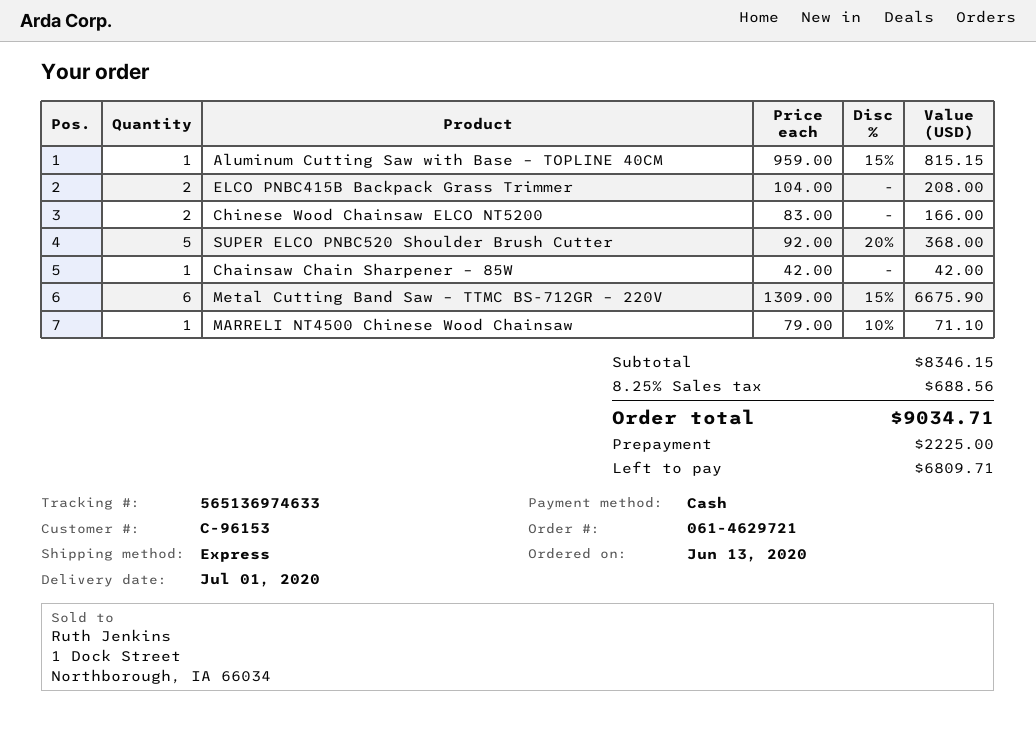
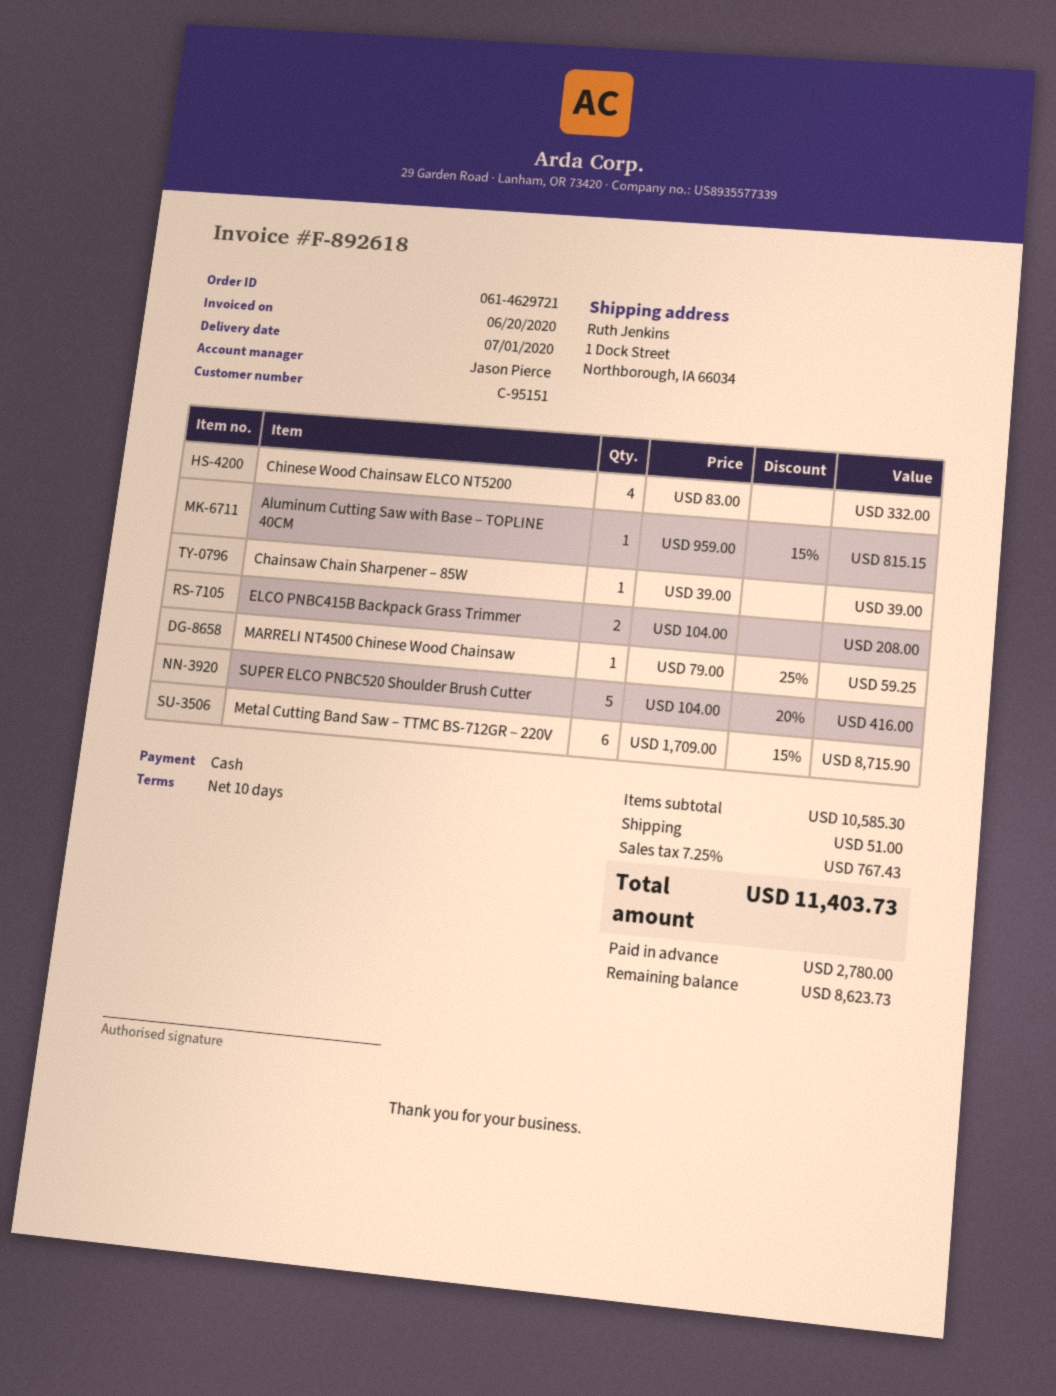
customer number: C-96153 -> C-95151
Chinese Wood Chainsaw ELCO NT5200: 2 x 83.00 = 166.00 -> 4 x 83.00 = 332.00
SUPER ELCO PNBC520 Shoulder Brush Cutter: 5 x 92.00 - 20% = 368.00 -> 5 x 104.00 - 20% = 416.00
Chainsaw Chain Sharpener – 85W: 1 x 42.00 = 42.00 -> 1 x 39.00 = 39.00
Metal Cutting Band Saw – TTMC BS-712GR – 220V: 6 x 1309.00 - 15% = 6675.90 -> 6 x 1709.00 - 15% = 8715.90
MARRELI NT4500 Chinese Wood Chainsaw: 1 x 79.00 - 10% = 71.10 -> 1 x 79.00 - 25% = 59.25
subtotal: 8346.15 -> 10585.30
shipping: none -> 51.00
tax: 8.25% = 688.56 -> 7.25% = 767.43
total: 9034.71 -> 11403.73
deposit: 2225.00 -> 2780.00
balance: 6809.71 -> 8623.73

